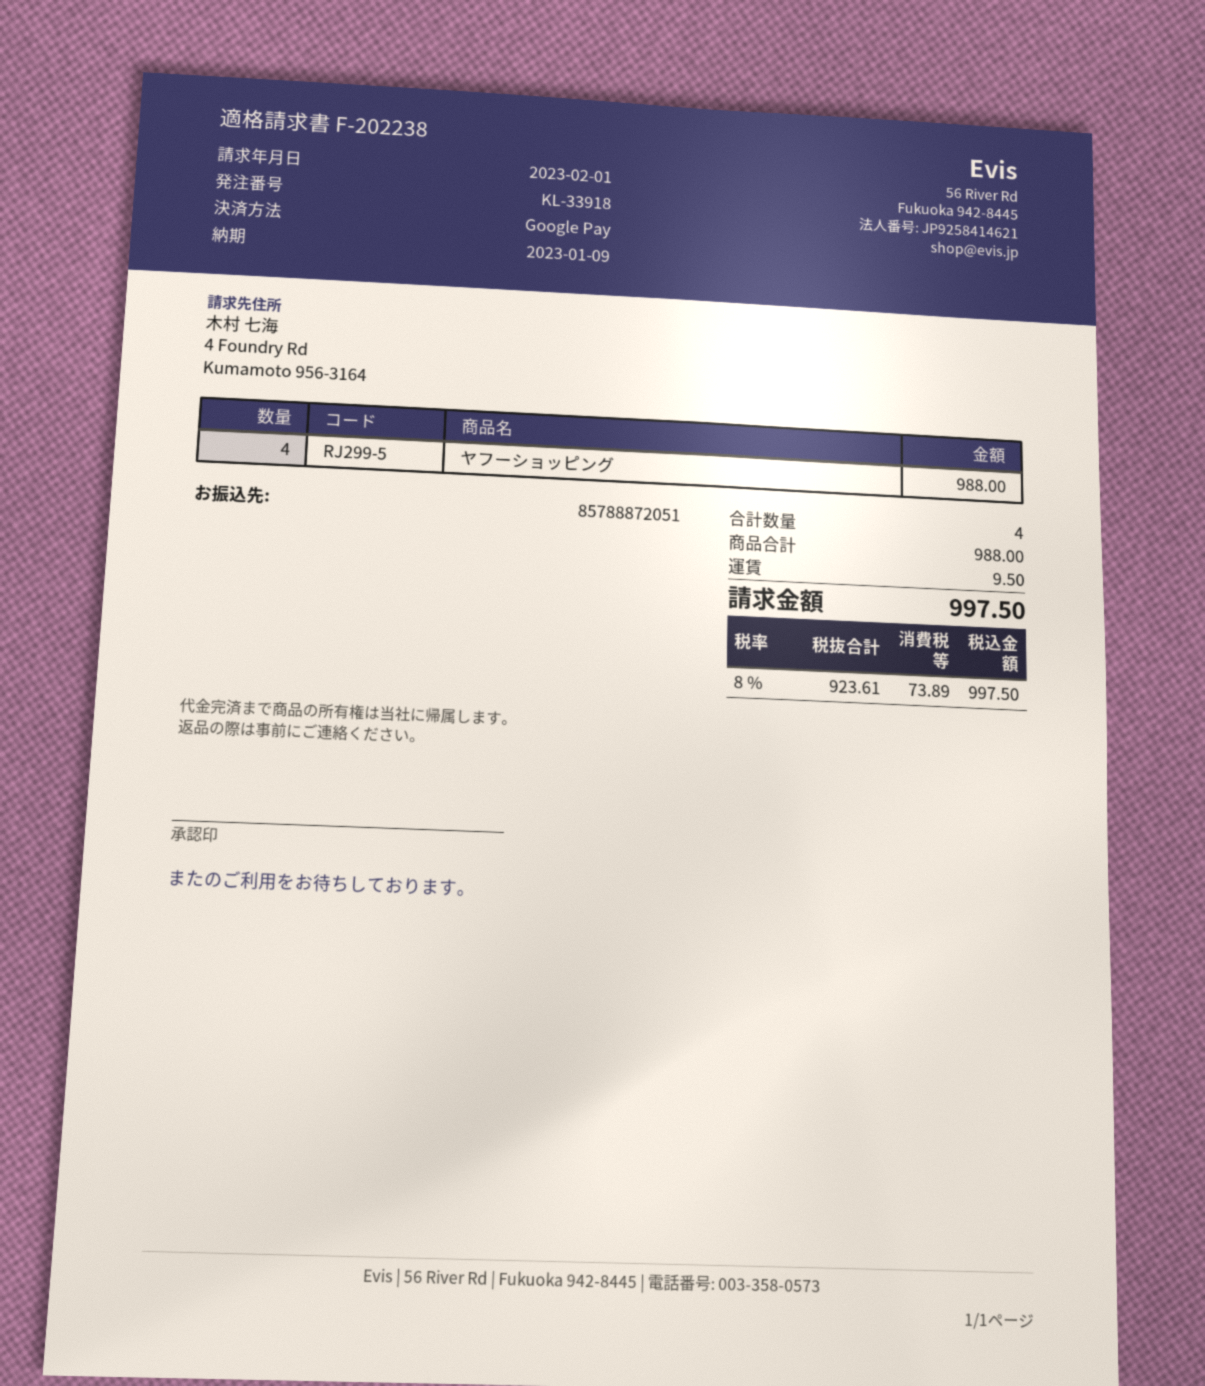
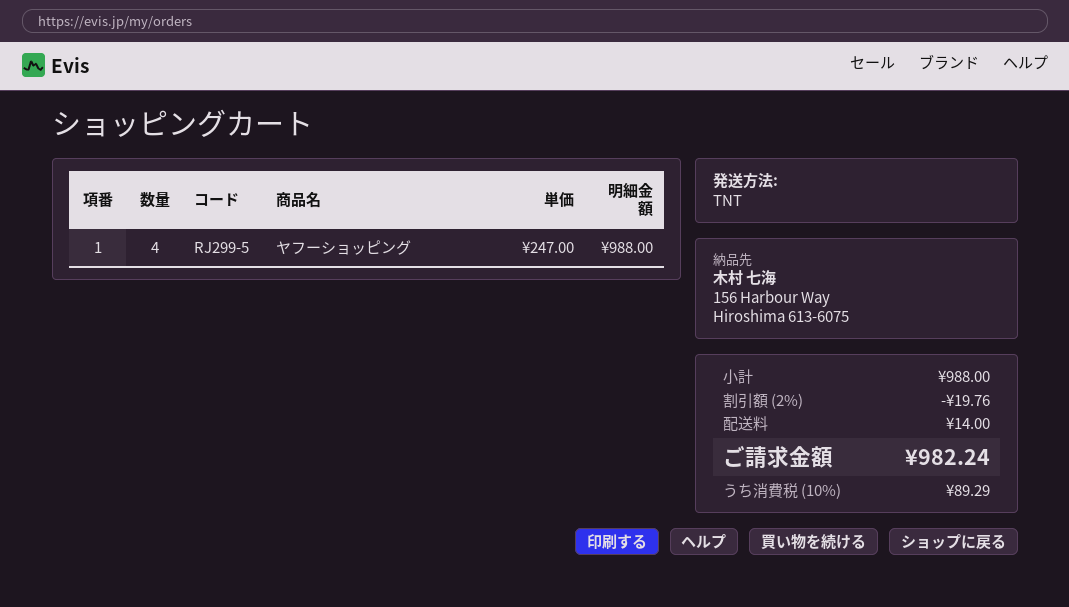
discount: none -> 2% = 19.76
shipping: 9.50 -> 14.00
tax: 8% = 73.89 -> 10% = 89.29
total: 997.50 -> 982.24

